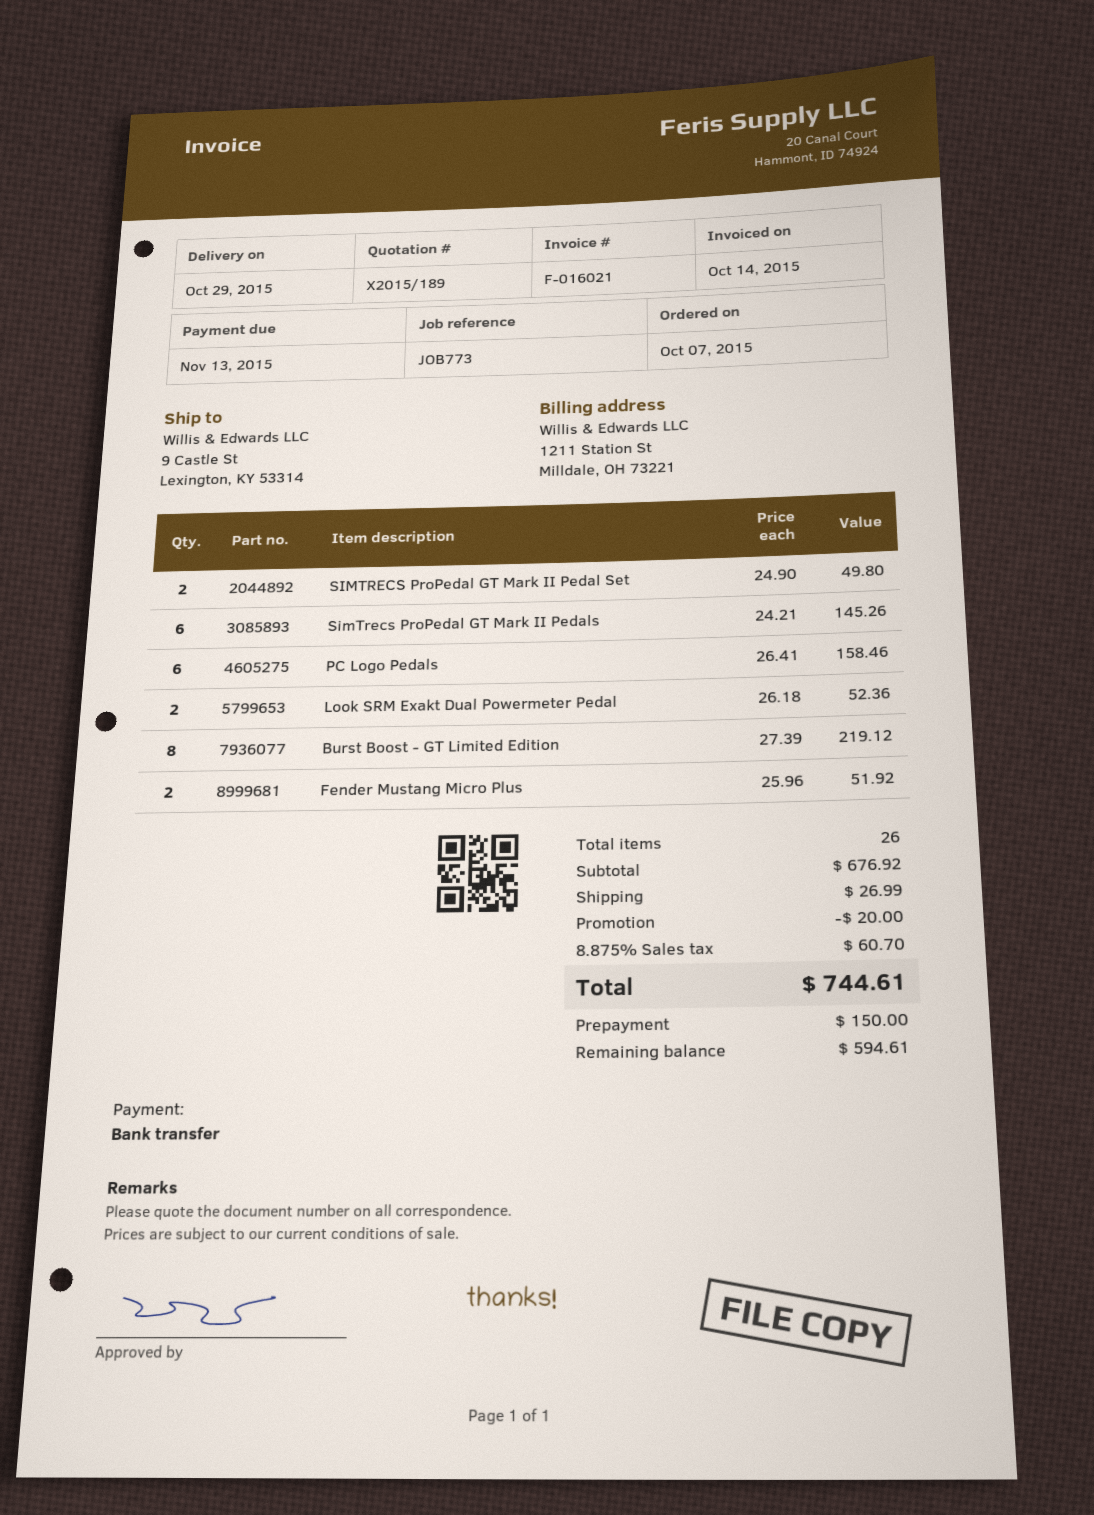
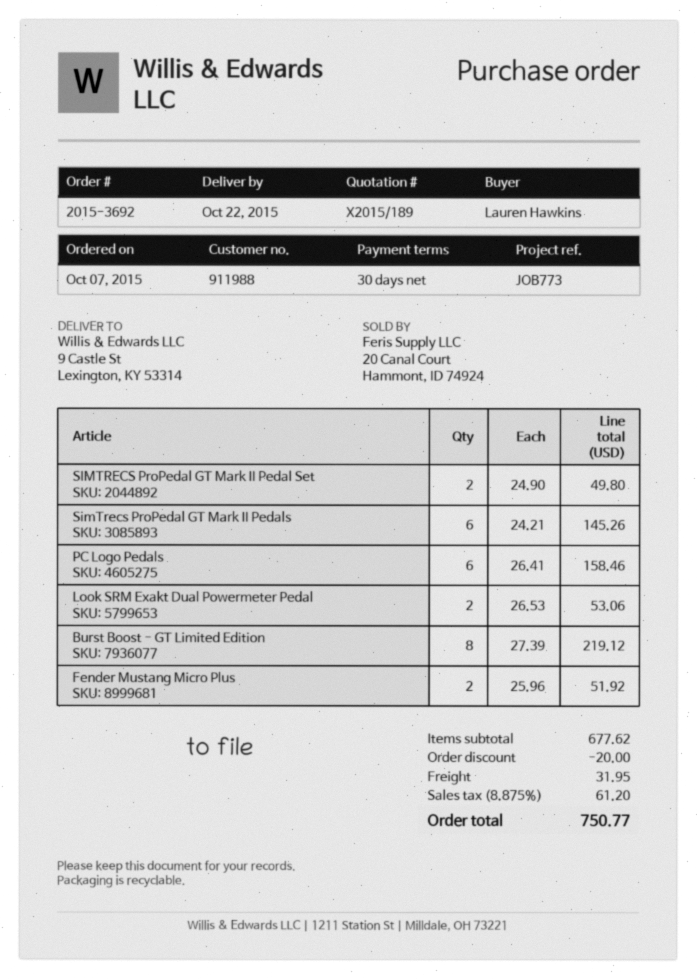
delivery date: 2015-10-29 -> 2015-10-22
Look SRM Exakt Dual Powermeter Pedal: 2 x 26.18 = 52.36 -> 2 x 26.53 = 53.06
subtotal: 676.92 -> 677.62
shipping: 26.99 -> 31.95
tax: 8.875% = 60.70 -> 8.875% = 61.20
total: 744.61 -> 750.77

